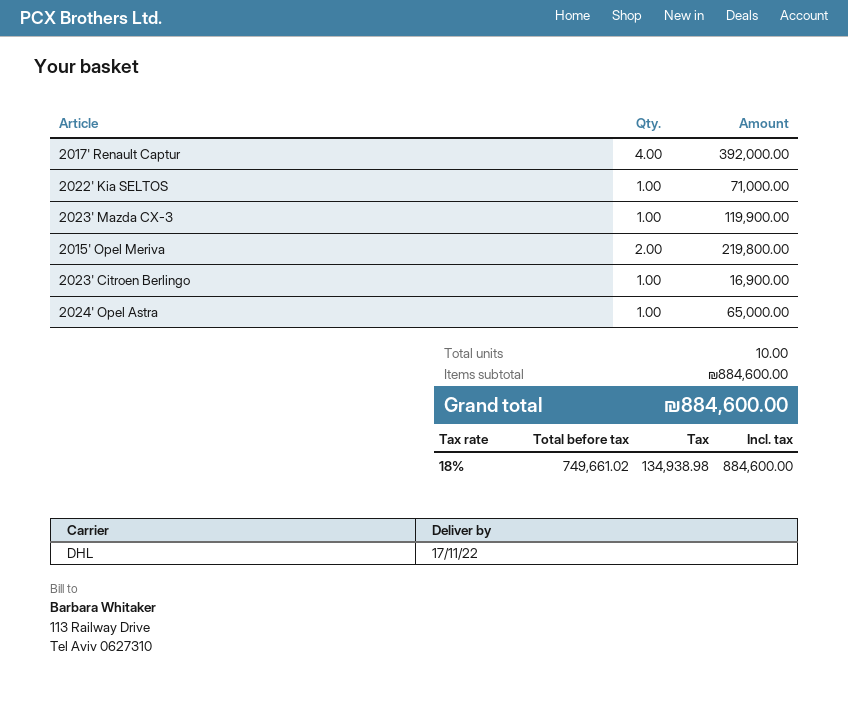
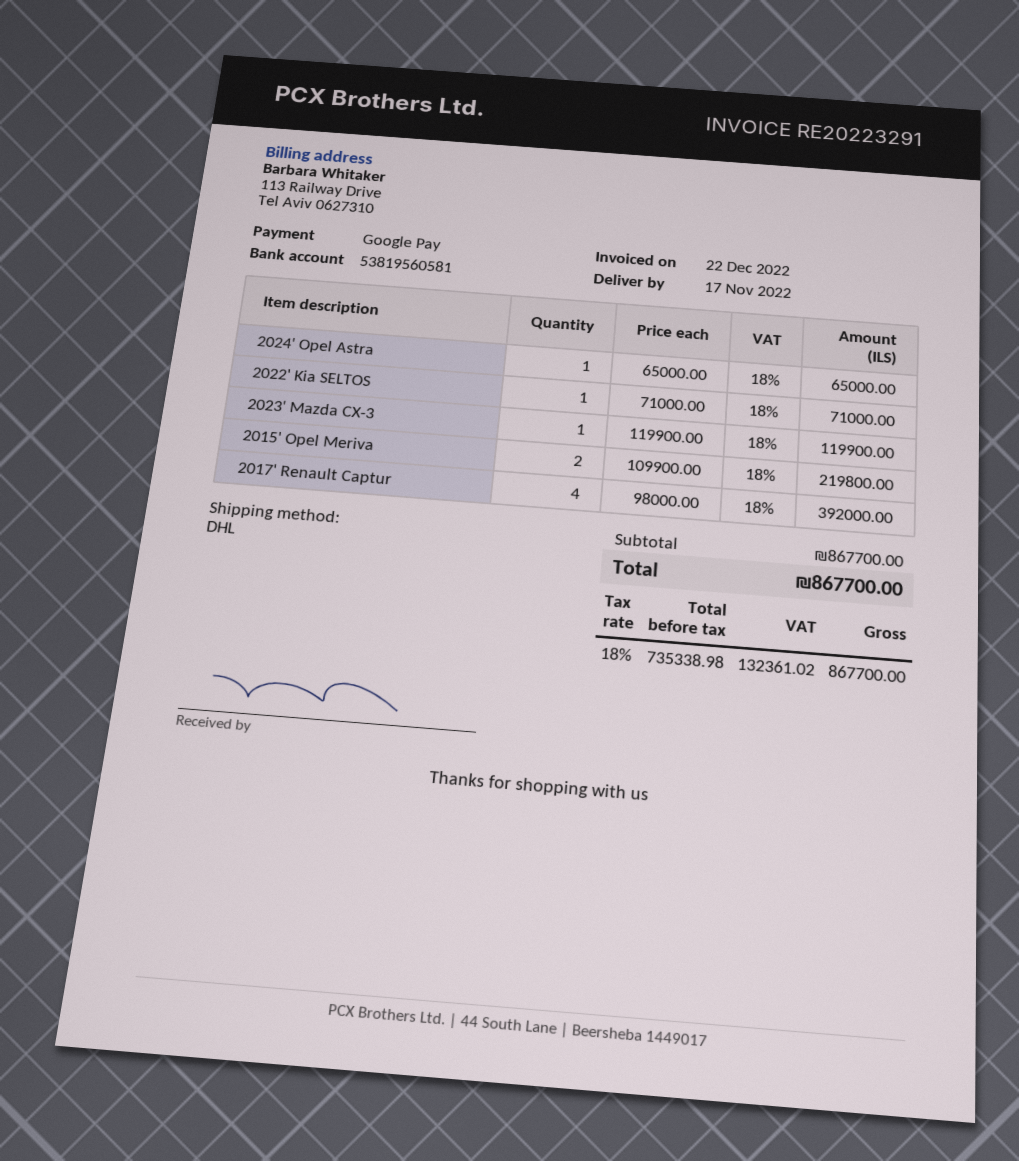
2023' Citroen Berlingo: 1 for 16900.00 -> none
subtotal: 884600.00 -> 867700.00
net: 749661.02 -> 735338.98
tax: 18% = 134938.98 -> 18% = 132361.02
total: 884600.00 -> 867700.00

